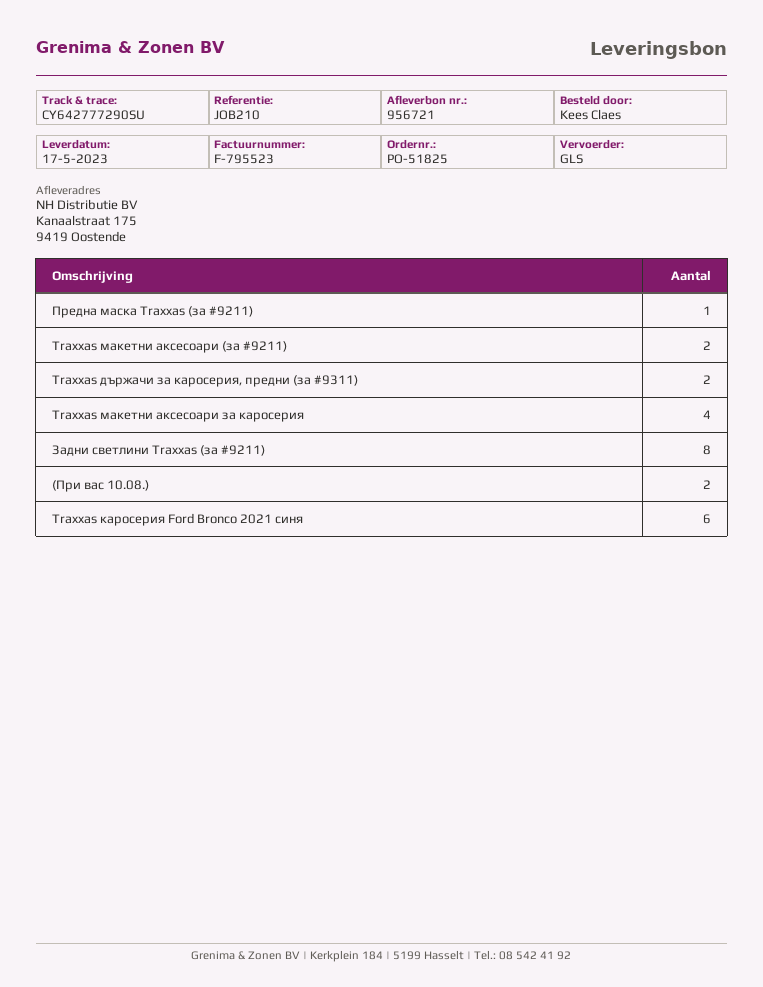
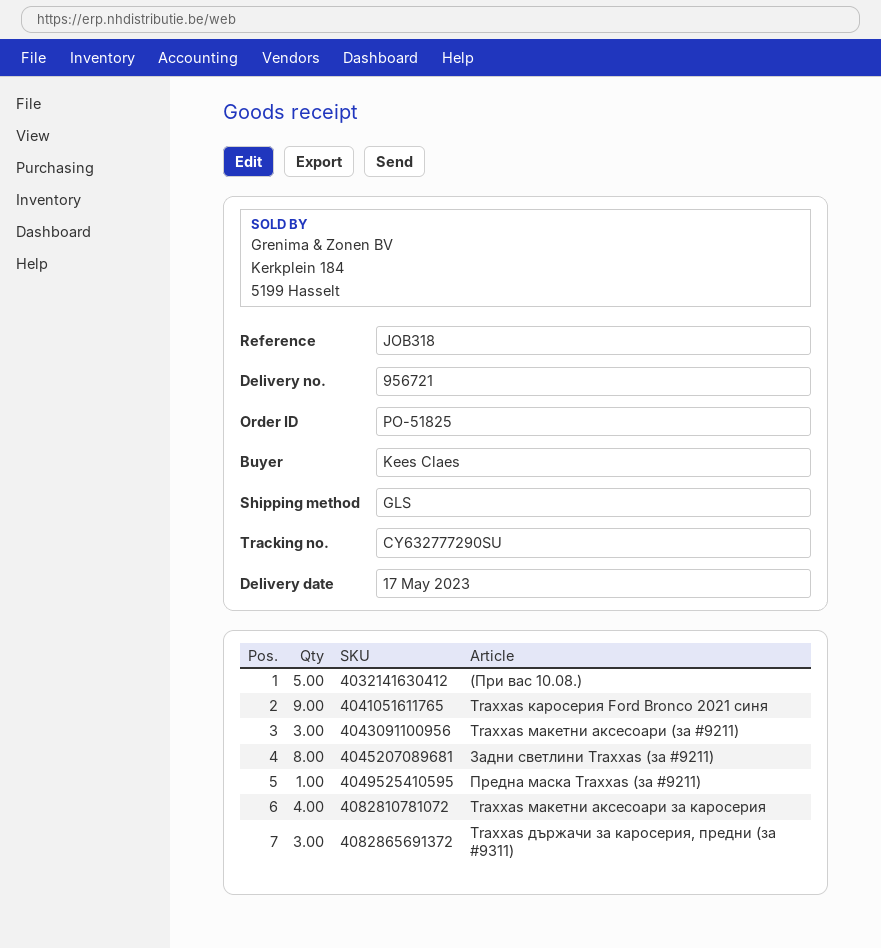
reference: JOB210 -> JOB318
tracking number: CY642777290SU -> CY632777290SU
Traxxas макетни аксесоари (за #9211): 2 -> 3
Traxxas държачи за каросерия, предни (за #9311): 2 -> 3
(При вас 10.08.): 2 -> 5
Traxxas каросерия Ford Bronco 2021 синя: 6 -> 9

